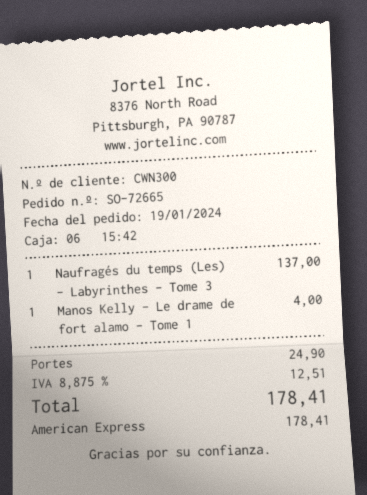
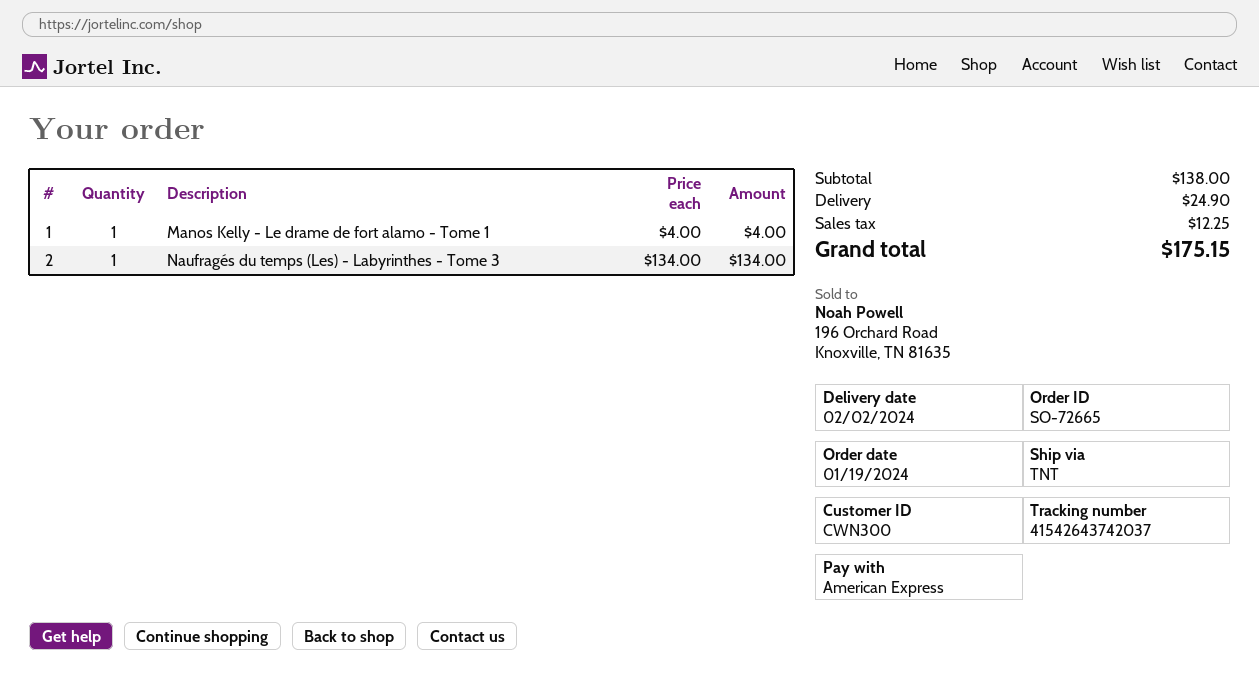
Naufragés du temps (Les) - Labyrinthes - Tome 3: 1 for 137.00 -> 1 for 134.00
tax: 12.51 -> 12.25
total: 178.41 -> 175.15

